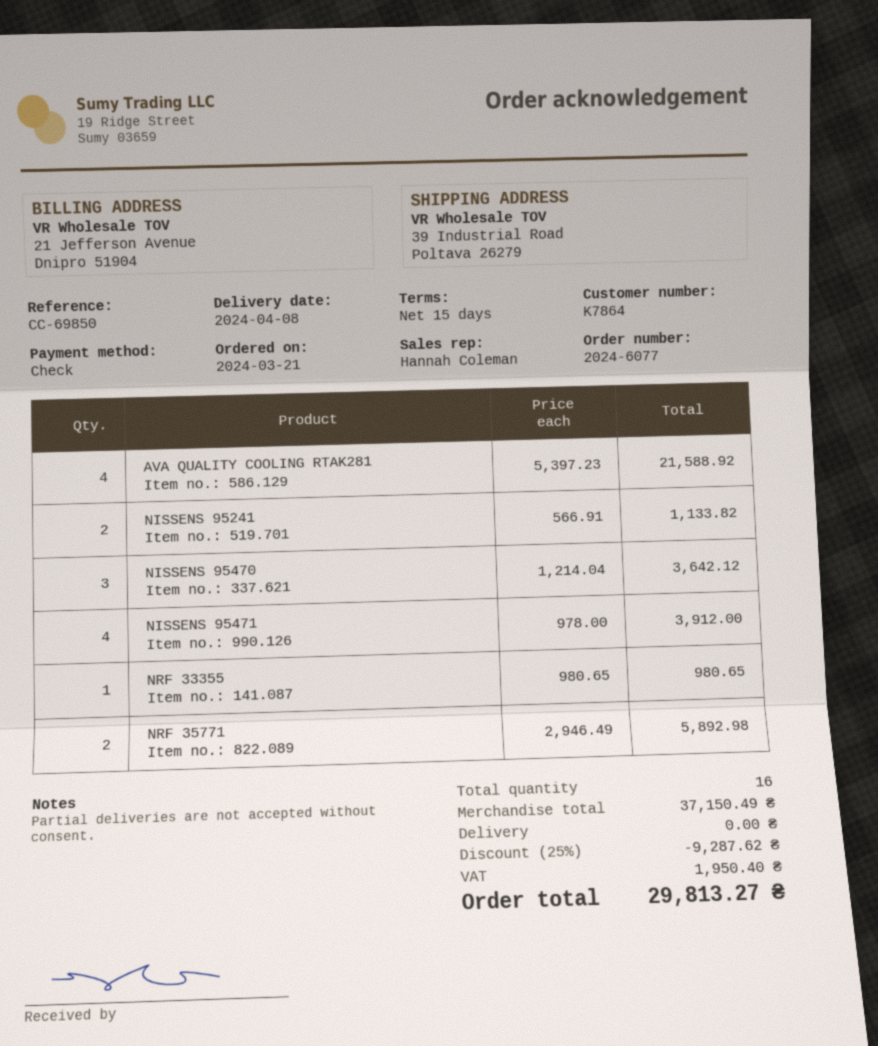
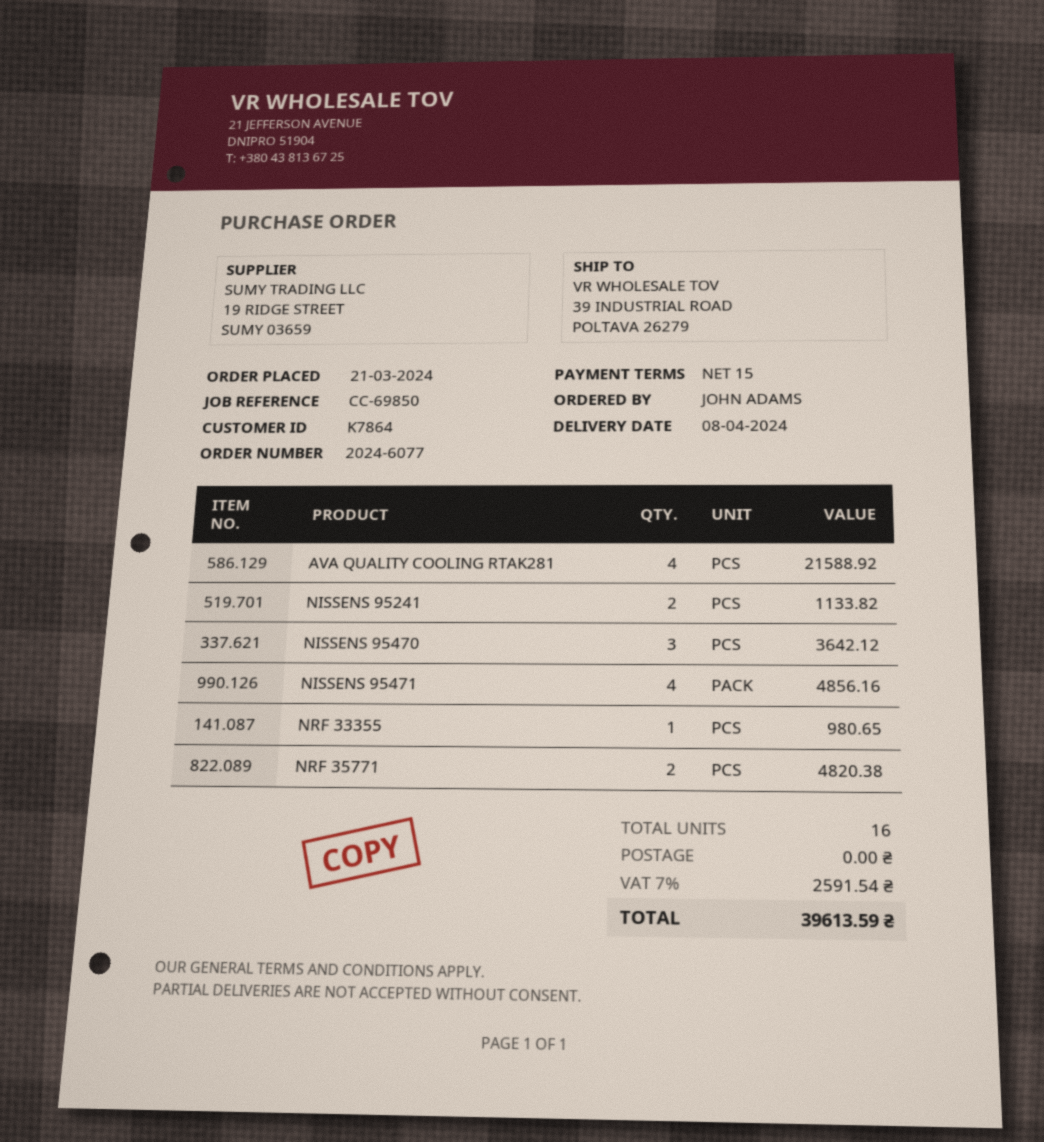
NISSENS 95471: 4 for 3912.00 -> 4 for 4856.16
NRF 35771: 2 for 5892.98 -> 2 for 4820.38
discount: 25% = 9287.62 -> none
tax: 1950.40 -> 2591.54
total: 29813.27 -> 39613.59

